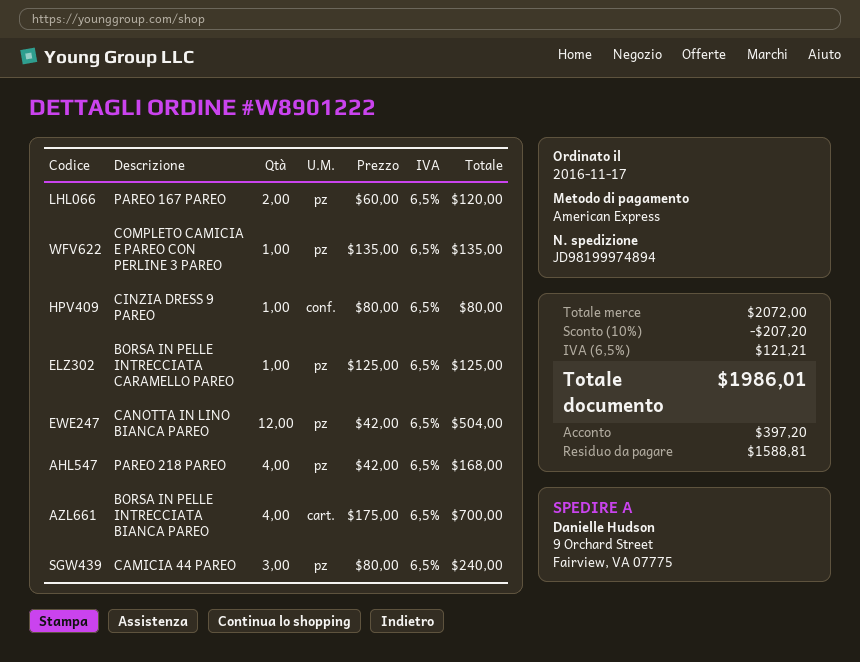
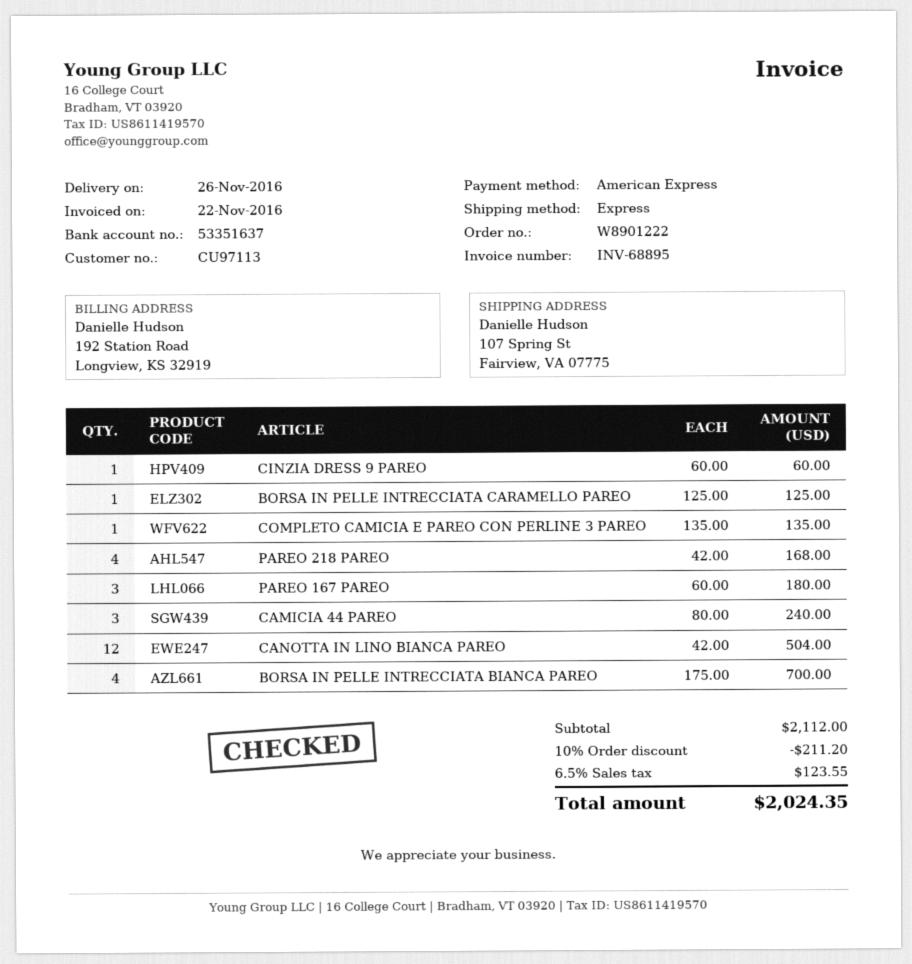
ship to: 9 Orchard Street, Fairview, VA 07775 -> 107 Spring St, Fairview, VA 07775
PAREO 167 PAREO: 2 x 60.00 = 120.00 -> 3 x 60.00 = 180.00
CINZIA DRESS 9 PAREO: 1 x 80.00 = 80.00 -> 1 x 60.00 = 60.00
subtotal: 2072.00 -> 2112.00
discount: 10% = 207.20 -> 10% = 211.20
tax: 6.5% = 121.21 -> 6.5% = 123.55
total: 1986.01 -> 2024.35

